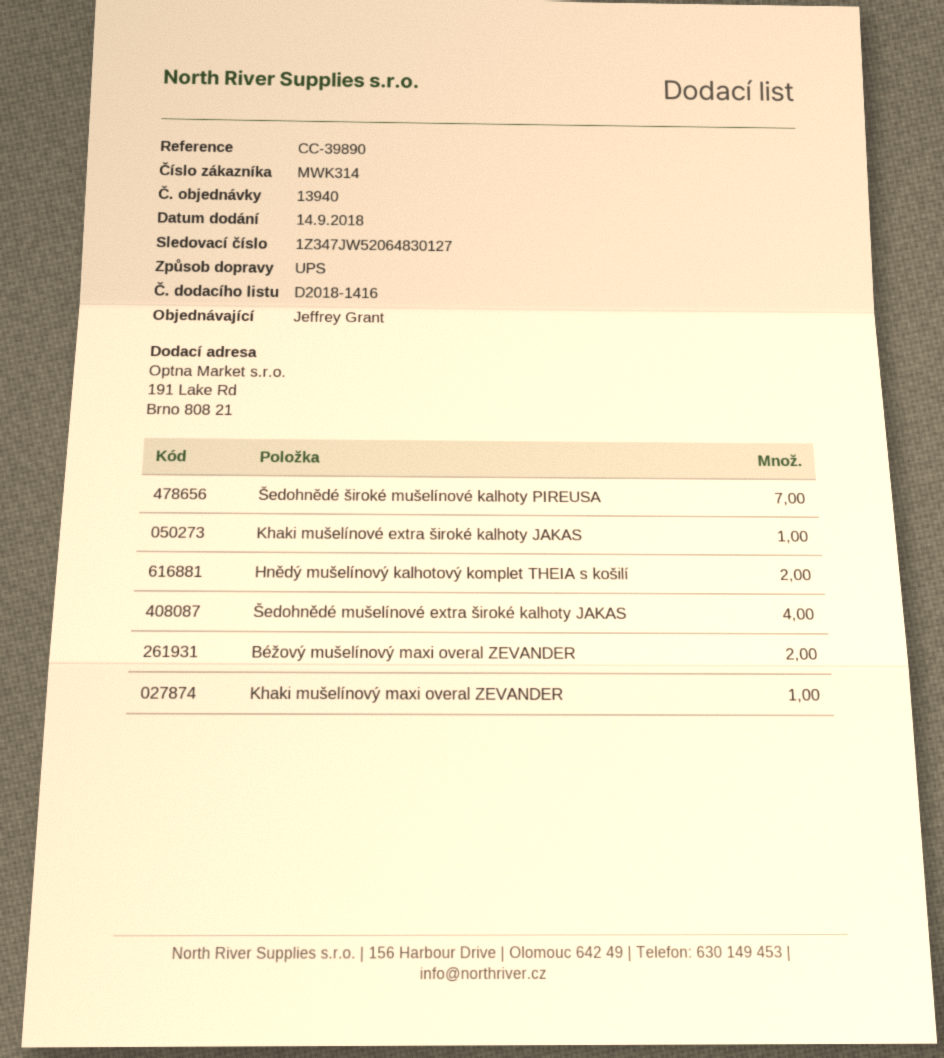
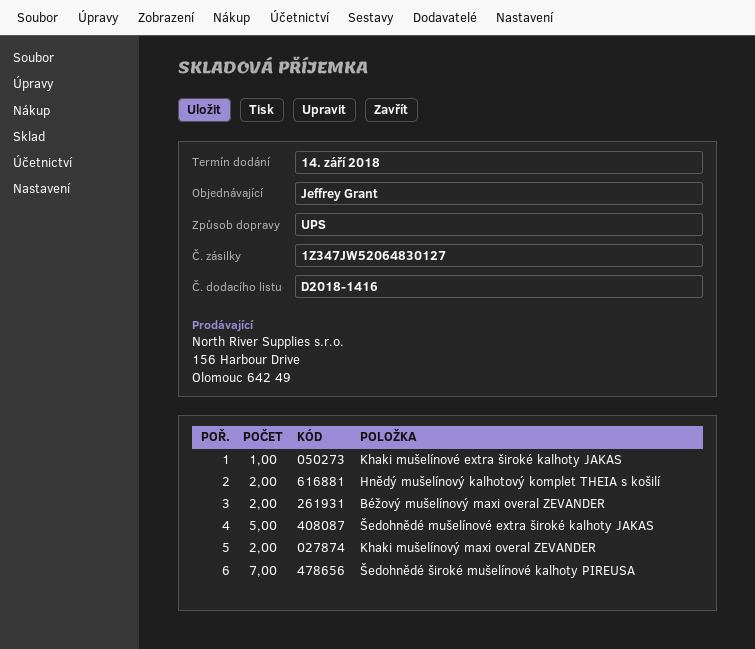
Šedohnědé mušelínové extra široké kalhoty JAKAS: 4 -> 5
Khaki mušelínový maxi overal ZEVANDER: 1 -> 2

